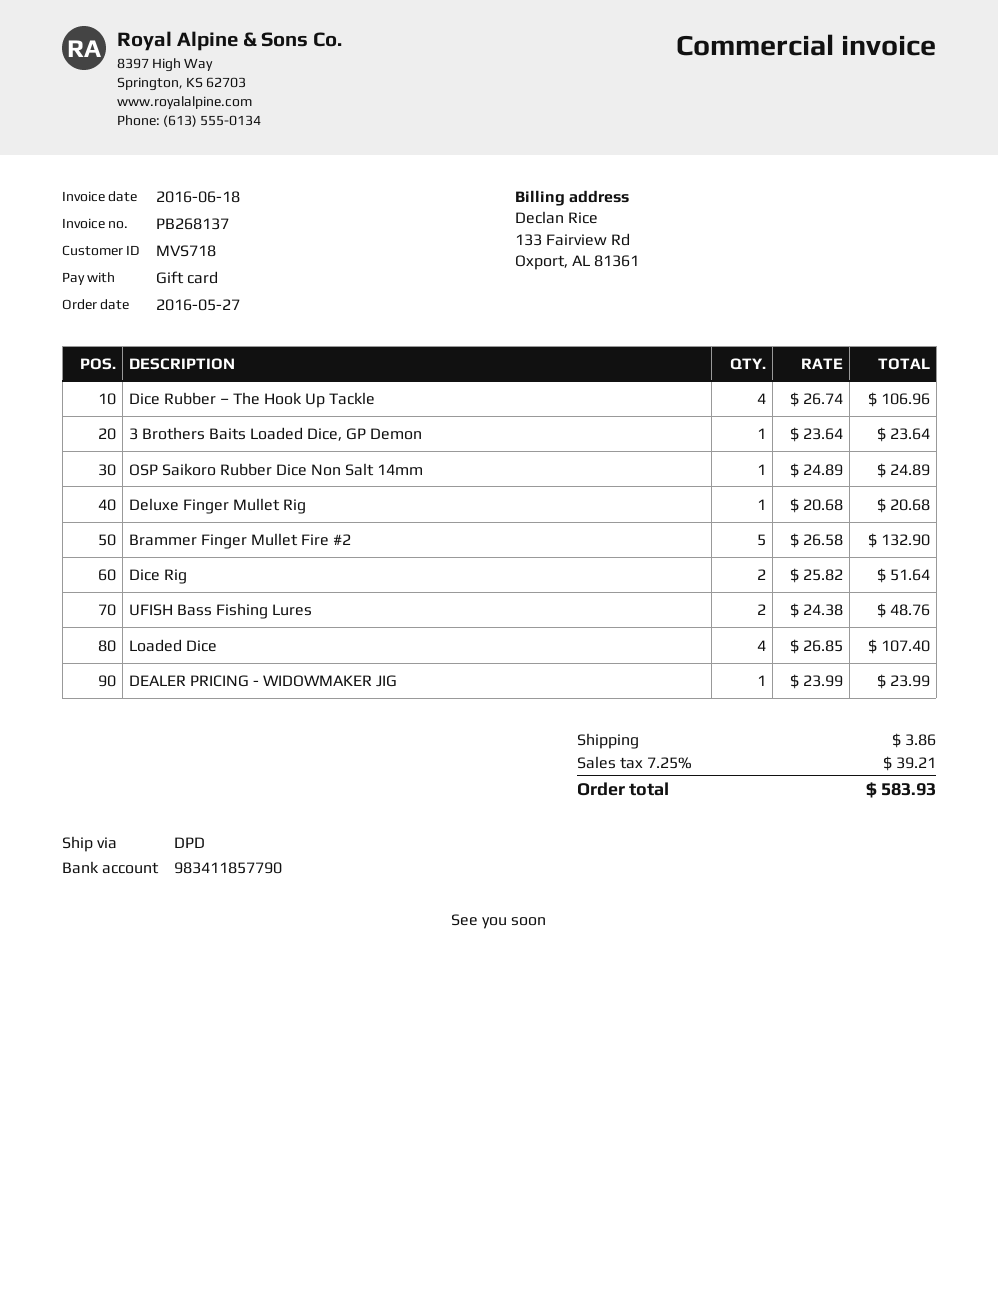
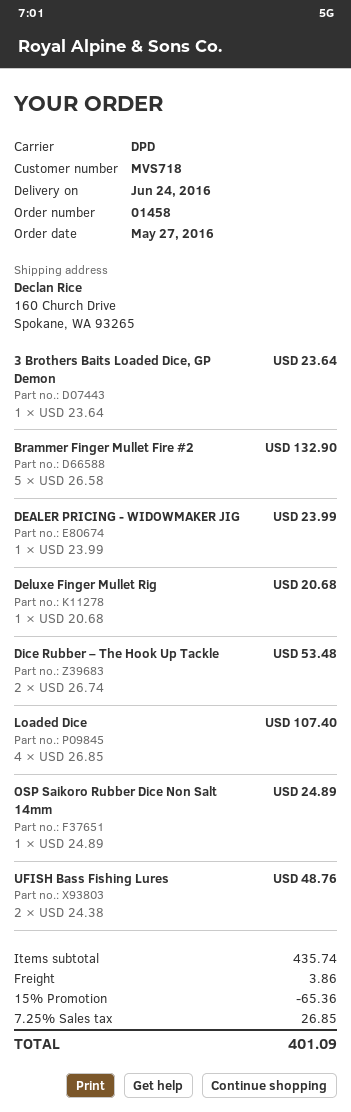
Dice Rubber – The Hook Up Tackle: 4 x 26.74 = 106.96 -> 2 x 26.74 = 53.48
Dice Rig: 2 x 25.82 = 51.64 -> none
discount: none -> 15% = 65.36
tax: 7.25% = 39.21 -> 7.25% = 26.85
total: 583.93 -> 401.09

